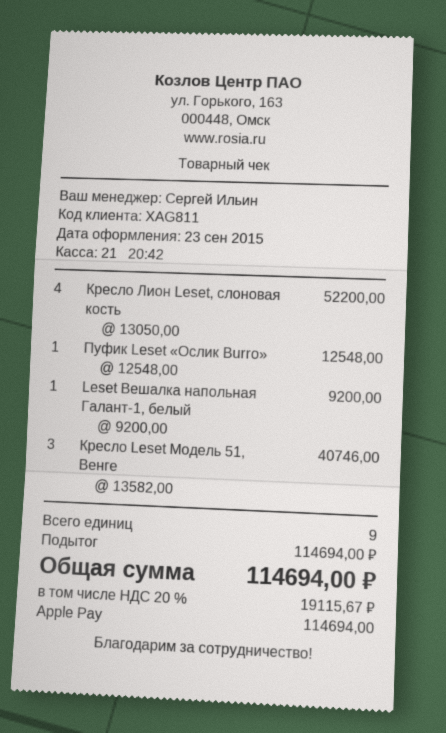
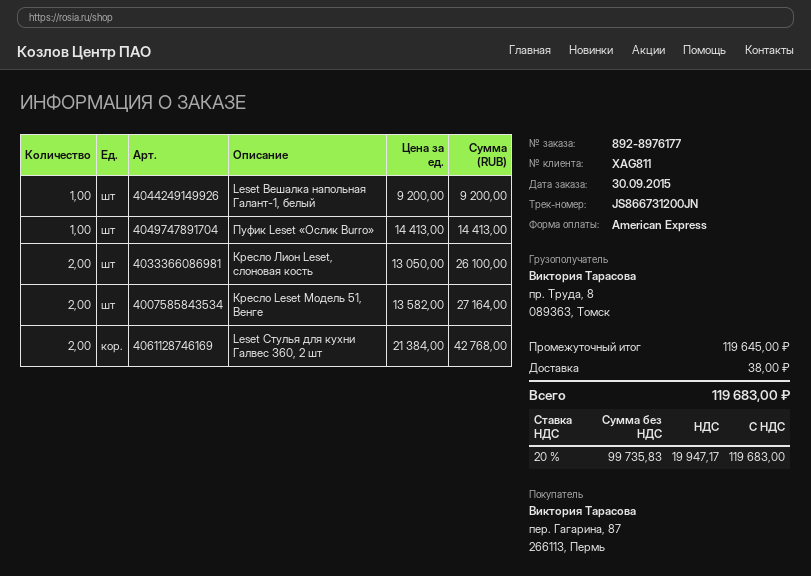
order date: 2015-09-23 -> 2015-09-30
payment method: Apple Pay -> American Express
Кресло Лион Leset, слоновая кость: 4 x 13050.00 = 52200.00 -> 2 x 13050.00 = 26100.00
Пуфик Leset «Ослик Burro»: 1 x 12548.00 = 12548.00 -> 1 x 14413.00 = 14413.00
Кресло Leset Модель 51, Венге: 3 x 13582.00 = 40746.00 -> 2 x 13582.00 = 27164.00
Leset Стулья для кухни Галвес 360, 2 шт: none -> 2 x 21384.00 = 42768.00
subtotal: 114694.00 -> 119645.00
shipping: none -> 38.00
tax: 20% = 19115.67 -> 20% = 19947.17
total: 114694.00 -> 119683.00

